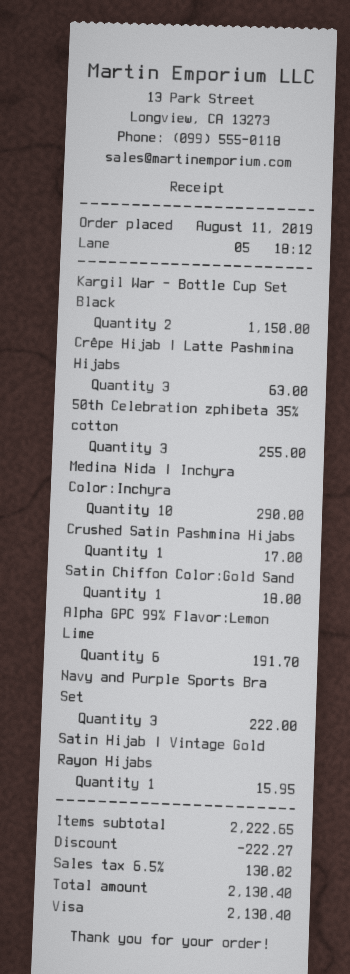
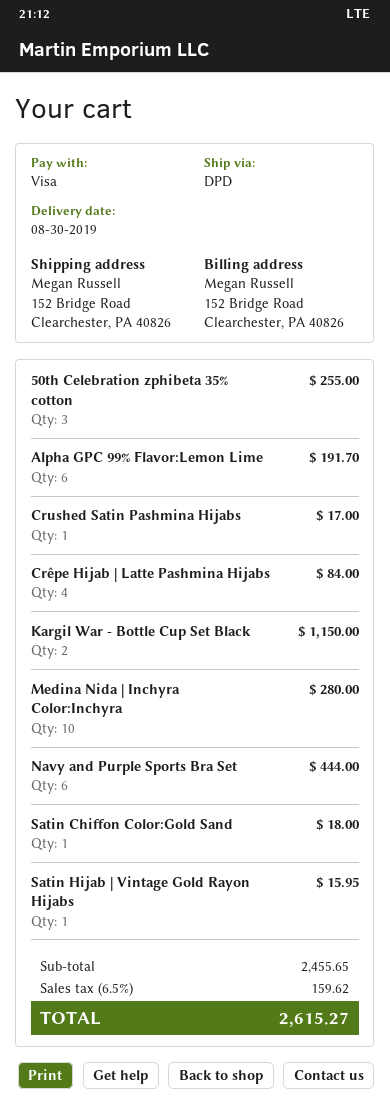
Crêpe Hijab | Latte Pashmina Hijabs: 3 for 63.00 -> 4 for 84.00
Medina Nida | Inchyra Color:Inchyra: 10 for 290.00 -> 10 for 280.00
Navy and Purple Sports Bra Set: 3 for 222.00 -> 6 for 444.00
subtotal: 2222.65 -> 2455.65
discount: 222.27 -> none
tax: 6.5% = 130.02 -> 6.5% = 159.62
total: 2130.40 -> 2615.27

